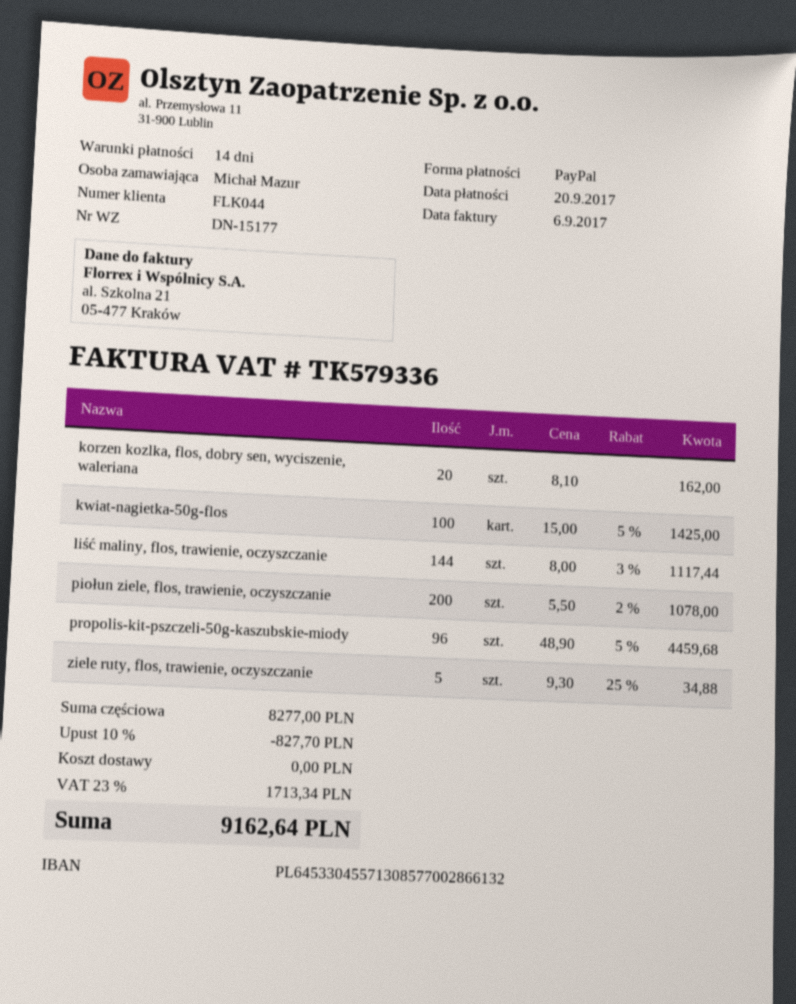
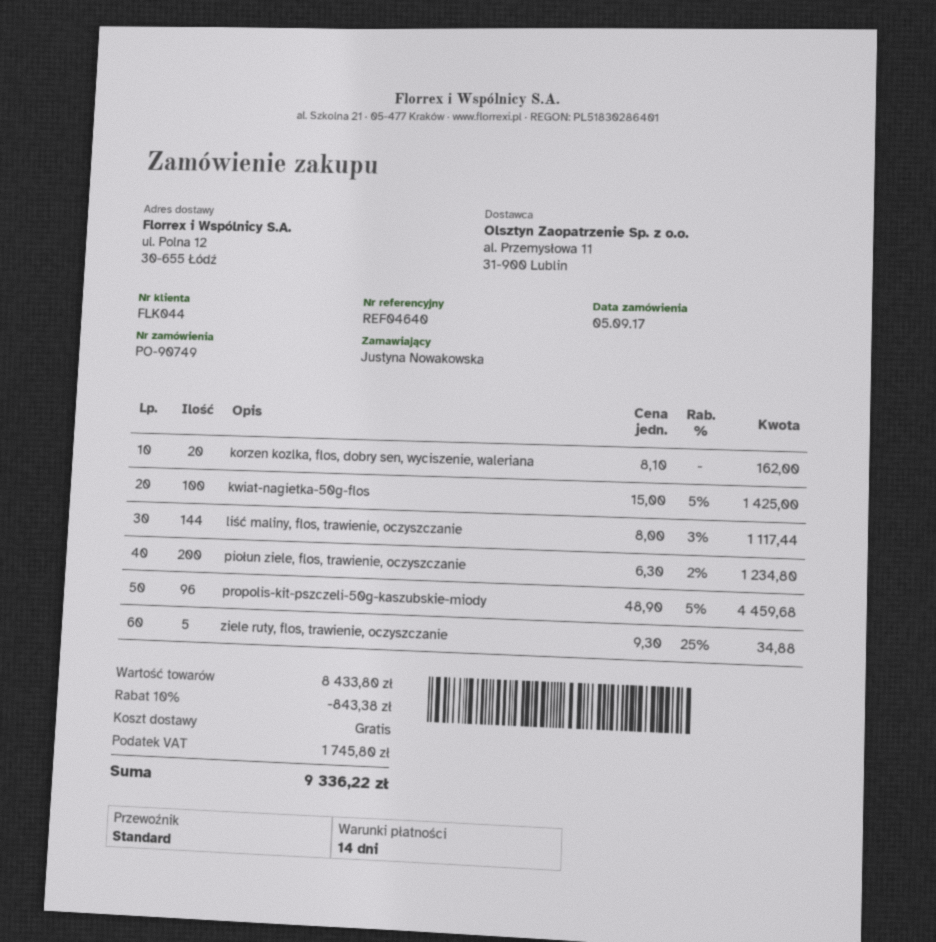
ordered by: Michał Mazur -> Justyna Nowakowska
piołun ziele, flos, trawienie, oczyszczanie: 200 x 5.50 - 2% = 1078.00 -> 200 x 6.30 - 2% = 1234.80
subtotal: 8277.00 -> 8433.80
discount: 10% = 827.70 -> 10% = 843.38
tax: 1713.34 -> 1745.80
total: 9162.64 -> 9336.22

